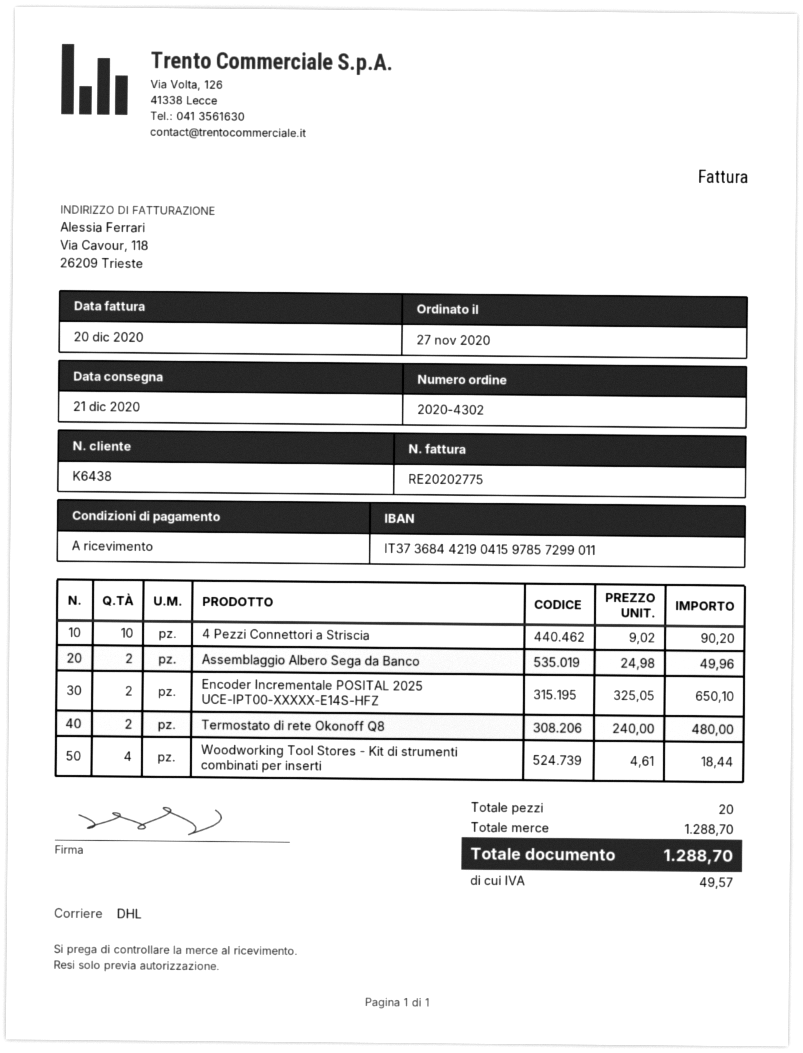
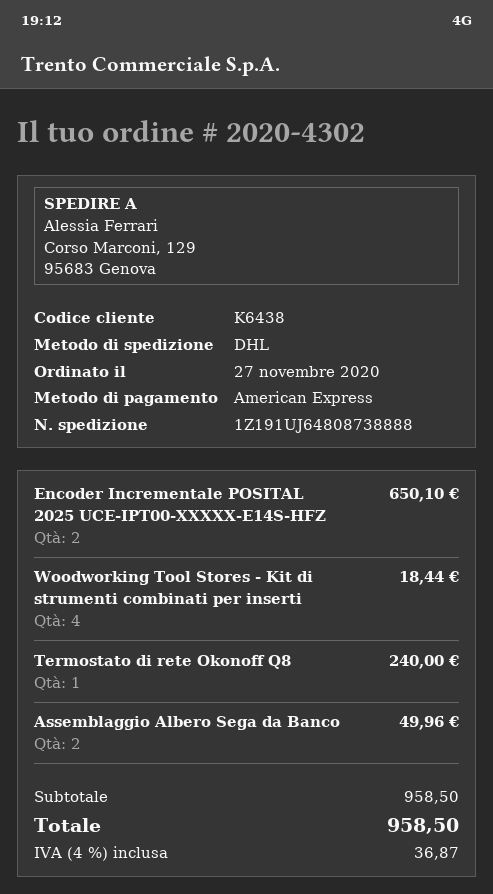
4 Pezzi Connettori a Striscia: 10 for 90.20 -> none
Termostato di rete Okonoff Q8: 2 for 480.00 -> 1 for 240.00
subtotal: 1288.70 -> 958.50
tax: 49.57 -> 36.87
total: 1288.70 -> 958.50

